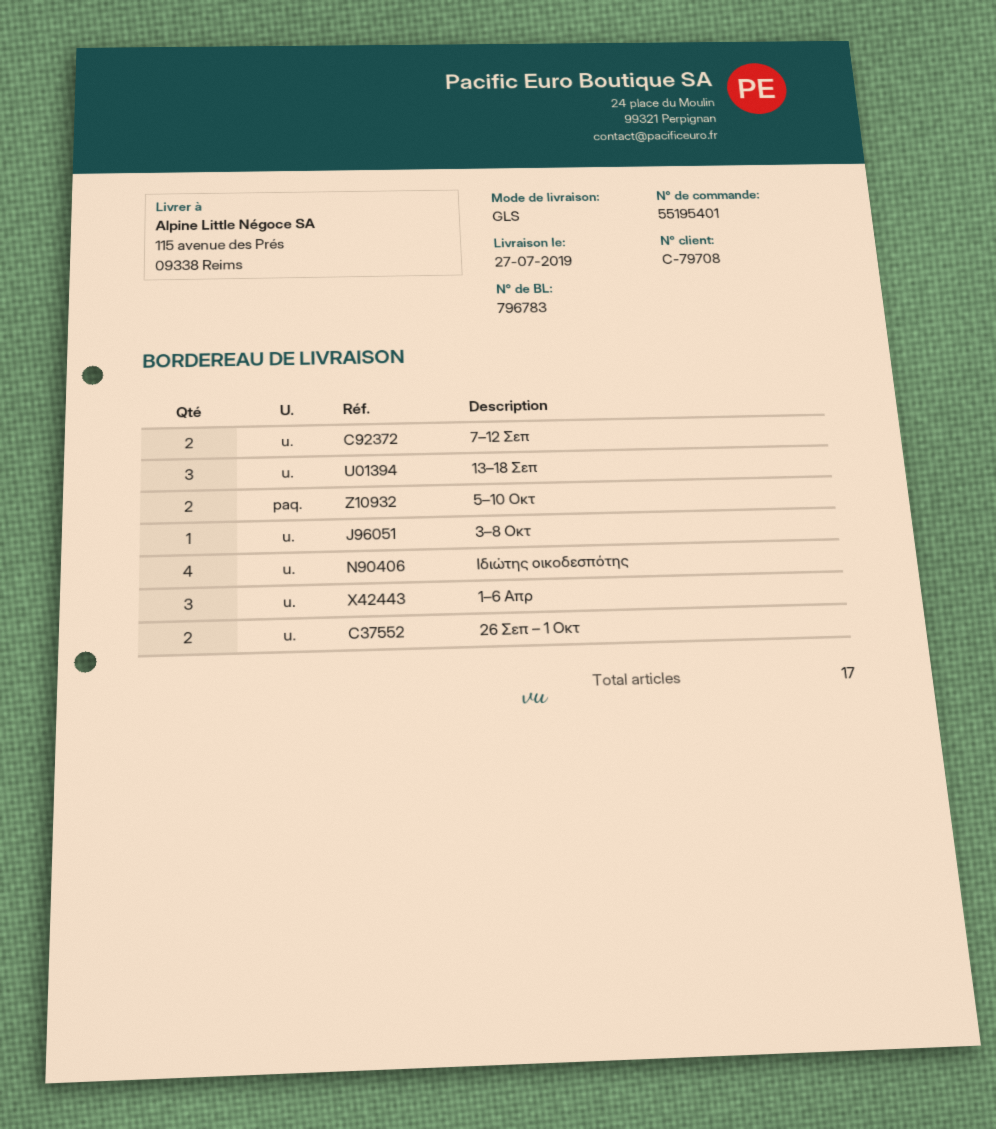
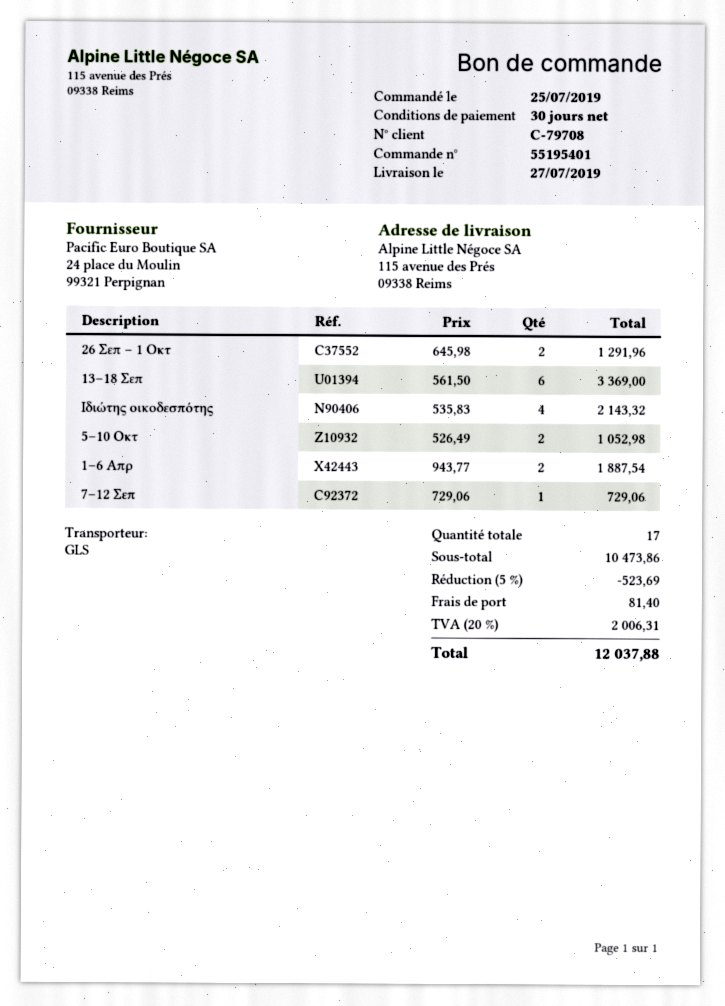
7–12 Σεπ: 2 -> 1
13–18 Σεπ: 3 -> 6
3–8 Οκτ: 1 -> none
1–6 Απρ: 3 -> 2

